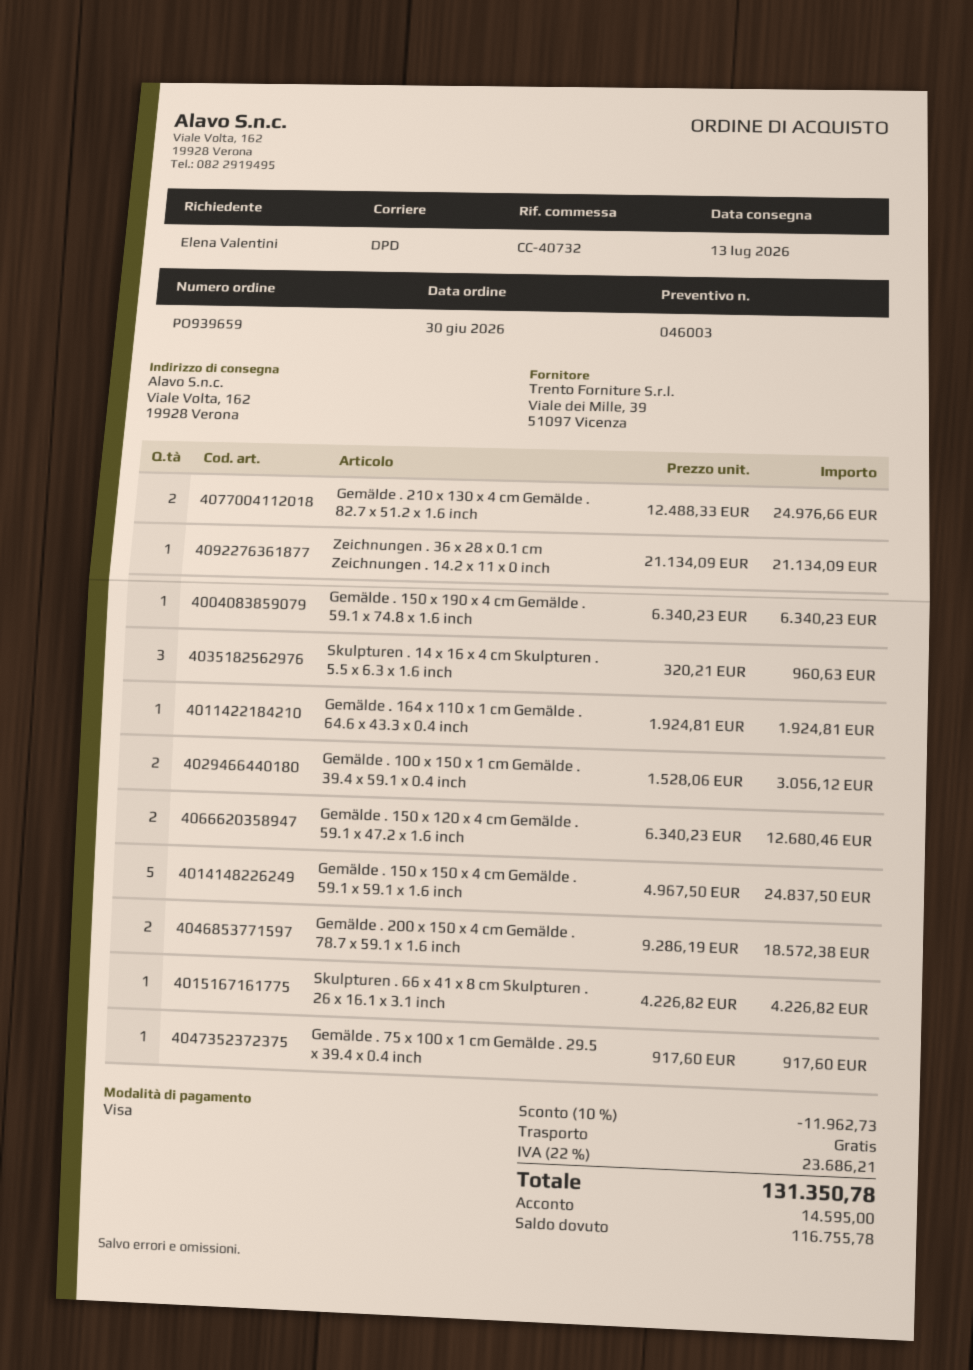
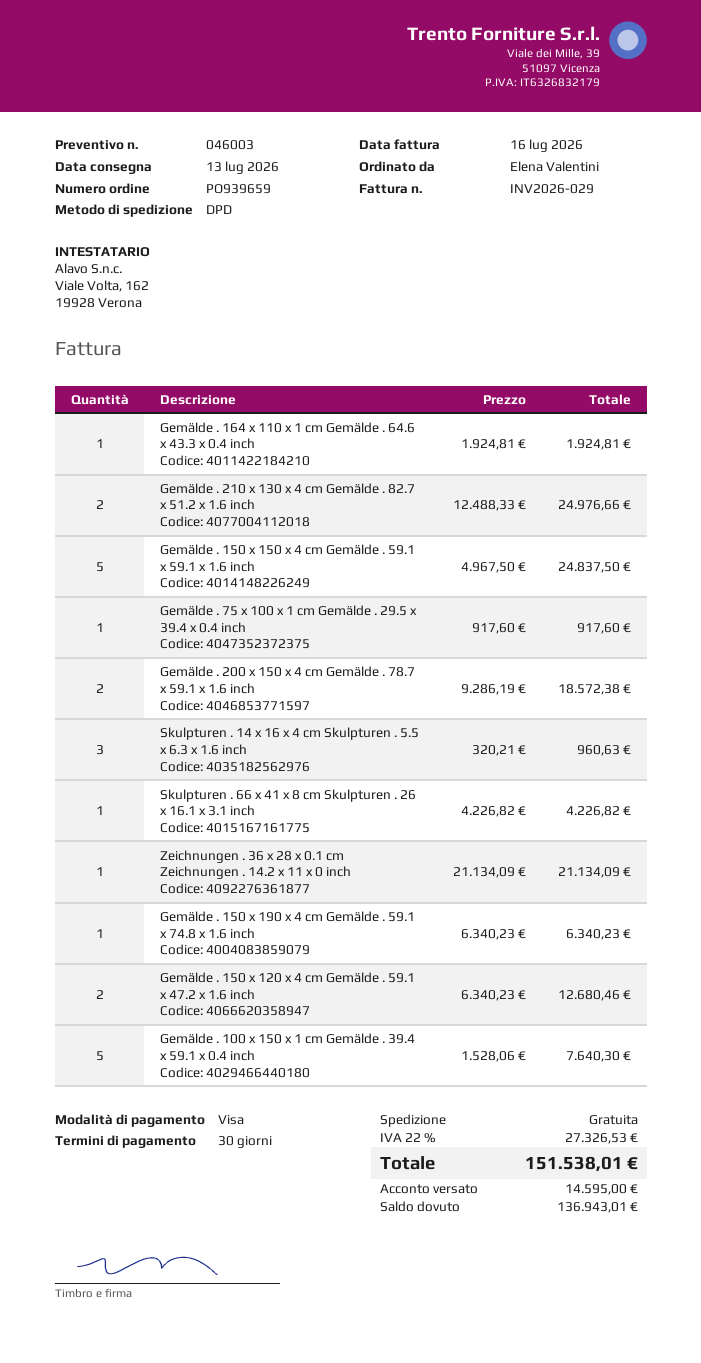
Gemälde . 100 x 150 x 1 cm Gemälde . 39.4 x 59.1 x 0.4 inch: 2 x 1528.06 = 3056.12 -> 5 x 1528.06 = 7640.30
discount: 10% = 11962.73 -> none
tax: 22% = 23686.21 -> 22% = 27326.53
total: 131350.78 -> 151538.01
balance: 116755.78 -> 136943.01

